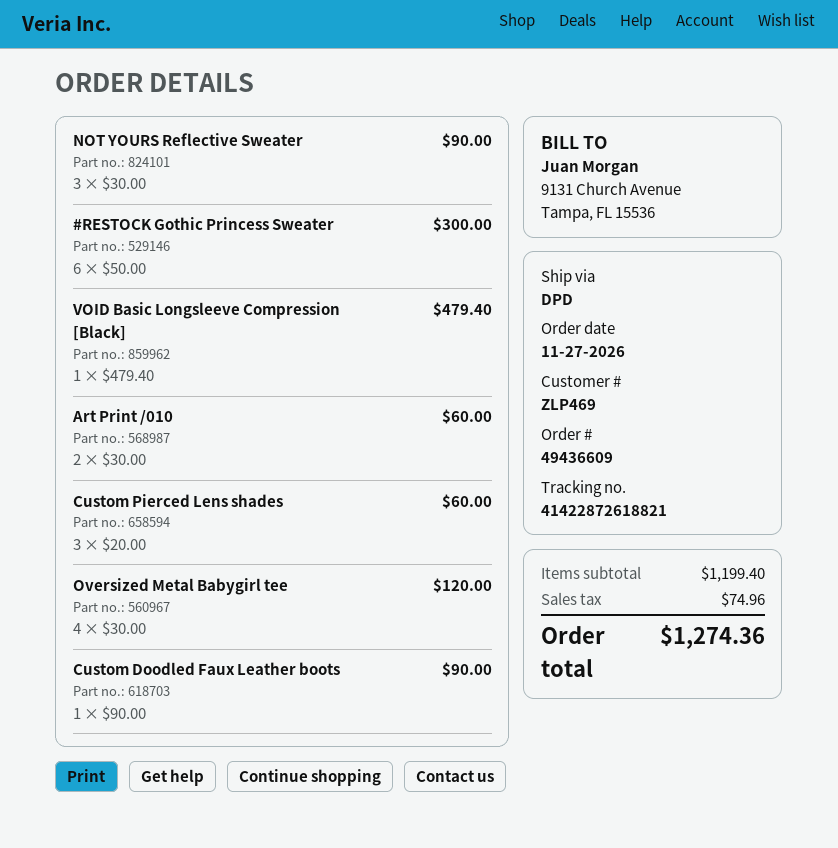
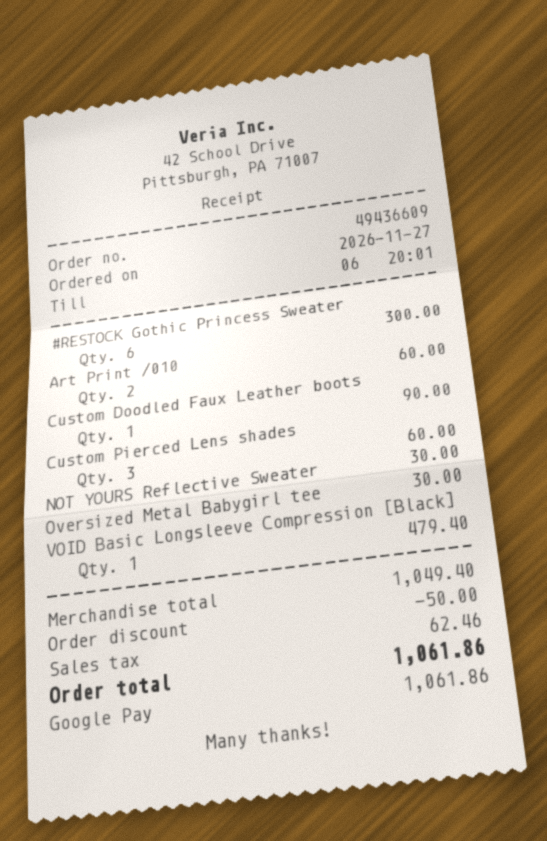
NOT YOURS Reflective Sweater: 3 for 90.00 -> 1 for 30.00
Oversized Metal Babygirl tee: 4 for 120.00 -> 1 for 30.00
subtotal: 1199.40 -> 1049.40
discount: none -> 50.00
tax: 74.96 -> 62.46
total: 1274.36 -> 1061.86

